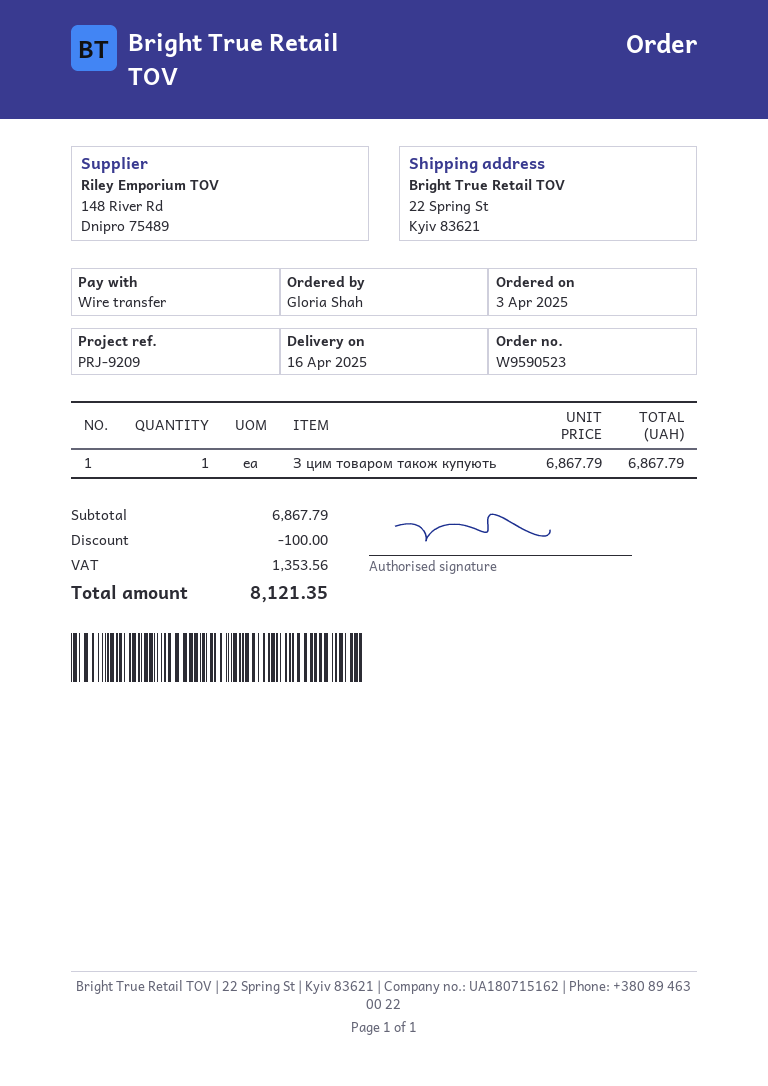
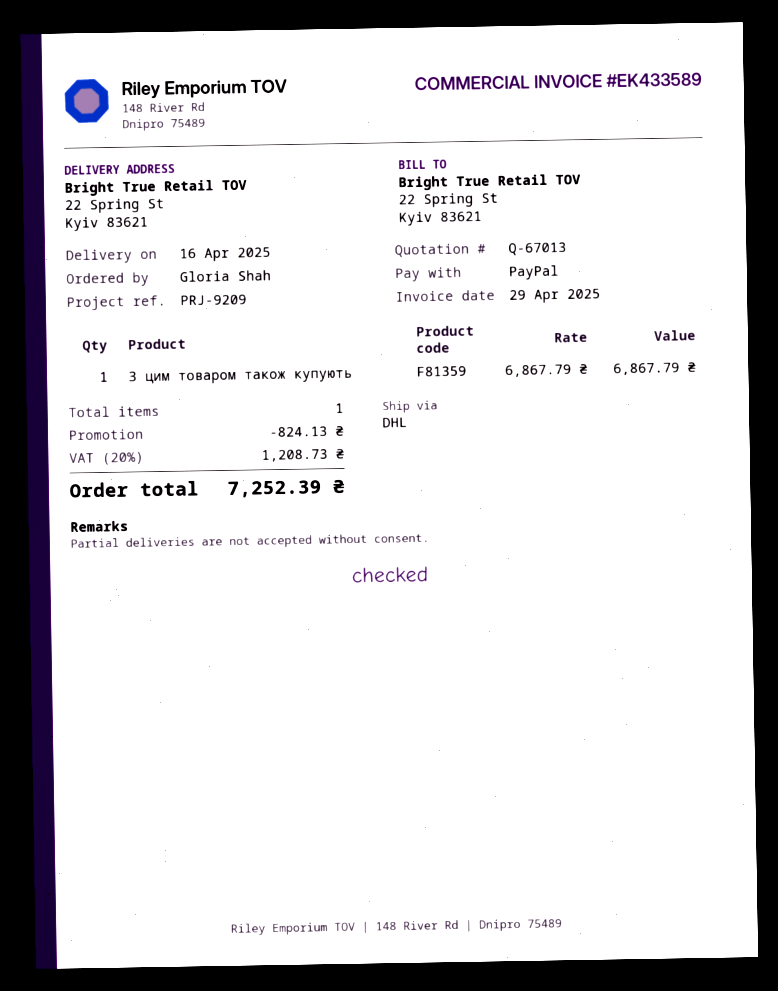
payment method: bank transfer -> PayPal
discount: 100.00 -> 824.13
tax: 1353.56 -> 1208.73
total: 8121.35 -> 7252.39

